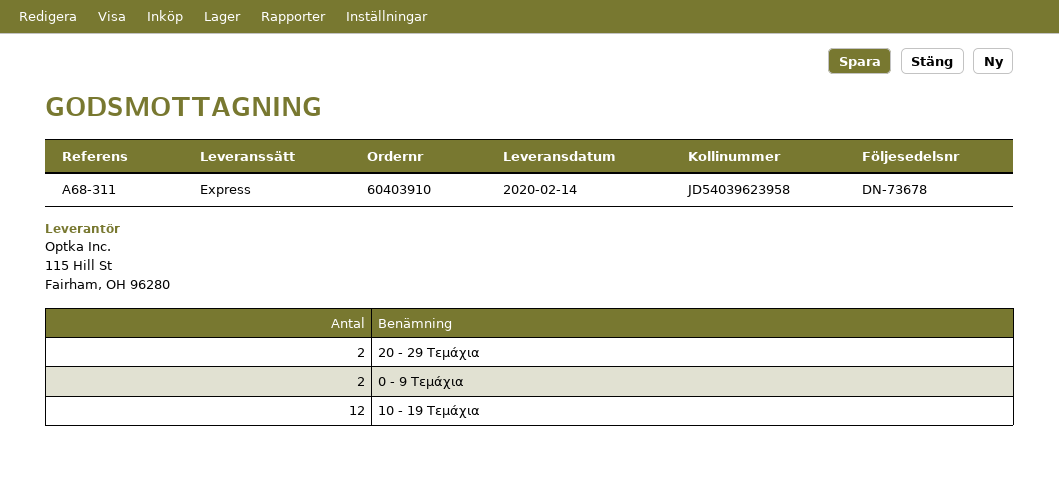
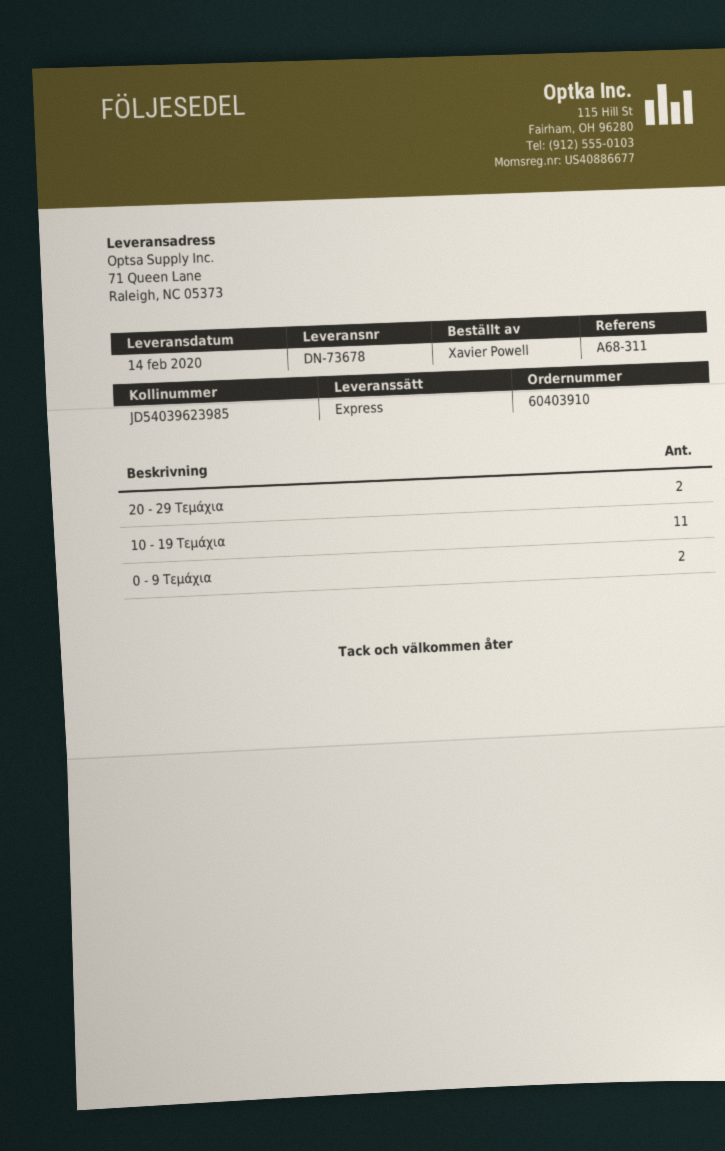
tracking number: JD54039623958 -> JD54039623985
10 - 19 Τεμάχια: 12 -> 11

